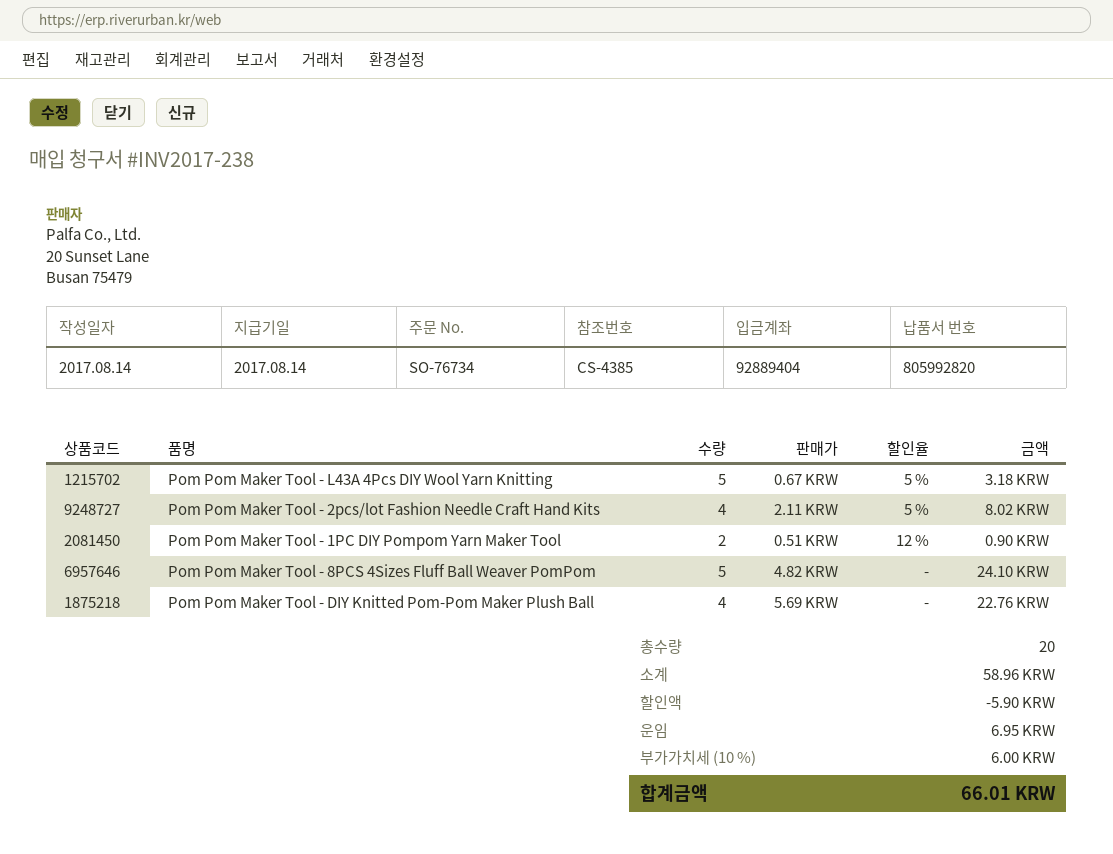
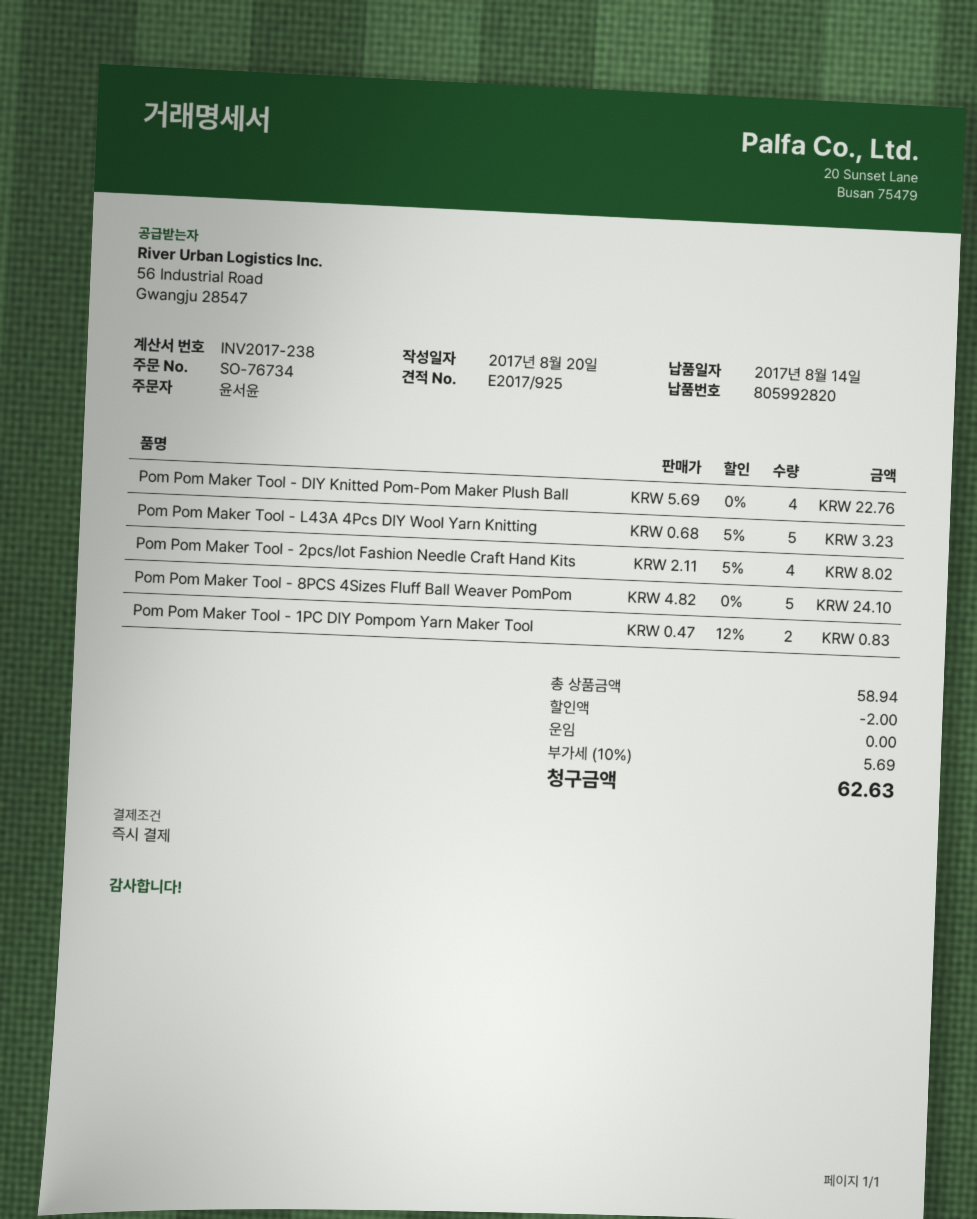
invoice date: 2017-08-14 -> 2017-08-20
Pom Pom Maker Tool - L43A 4Pcs DIY Wool Yarn Knitting: 5 x 0.67 - 5% = 3.18 -> 5 x 0.68 - 5% = 3.23
Pom Pom Maker Tool - 1PC DIY Pompom Yarn Maker Tool: 2 x 0.51 - 12% = 0.90 -> 2 x 0.47 - 12% = 0.83
subtotal: 58.96 -> 58.94
discount: 5.90 -> 2.00
shipping: 6.95 -> 0.00
tax: 10% = 6.00 -> 10% = 5.69
total: 66.01 -> 62.63

